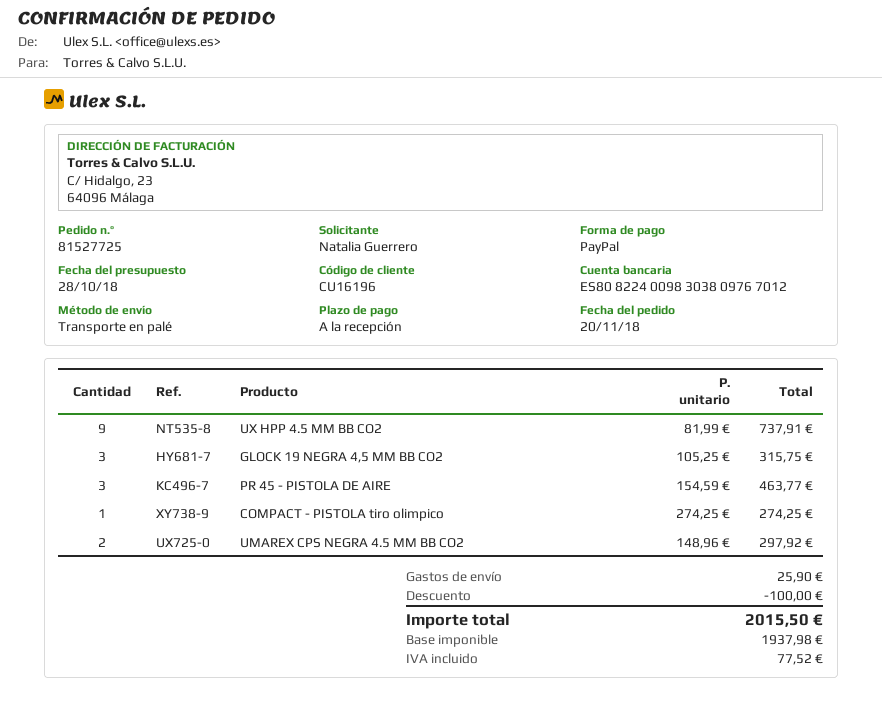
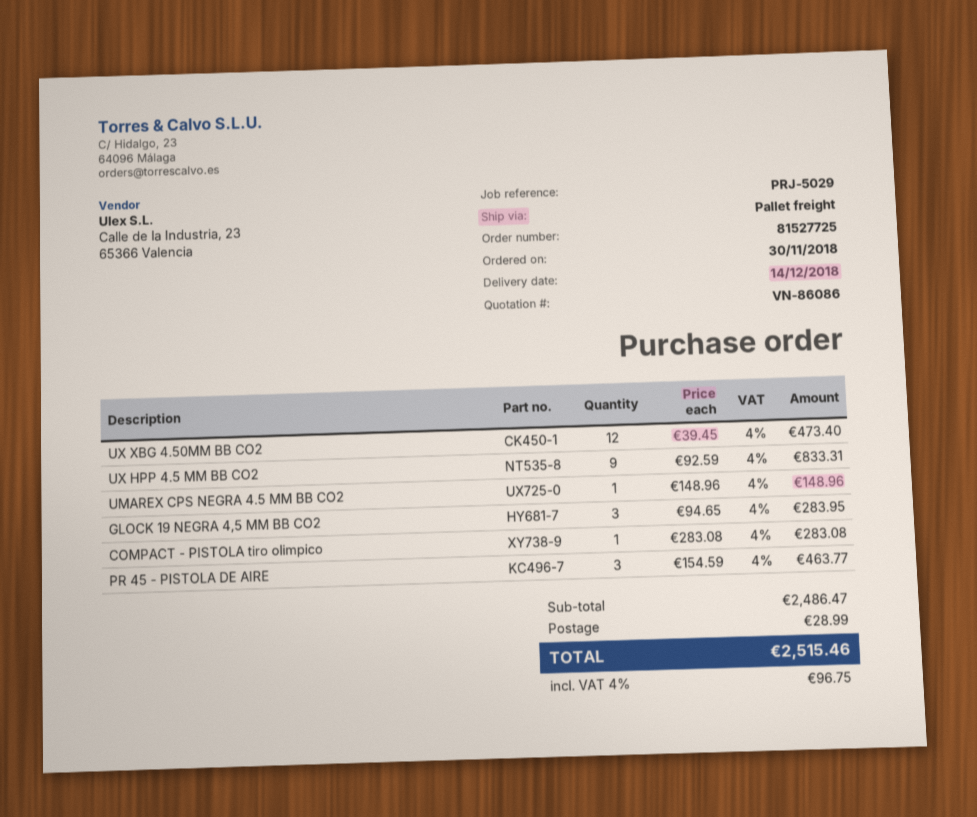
order date: 2018-11-20 -> 2018-11-30
UX HPP 4.5 MM BB CO2: 9 x 81.99 = 737.91 -> 9 x 92.59 = 833.31
GLOCK 19 NEGRA 4,5 MM BB CO2: 3 x 105.25 = 315.75 -> 3 x 94.65 = 283.95
COMPACT - PISTOLA tiro olimpico: 1 x 274.25 = 274.25 -> 1 x 283.08 = 283.08
UMAREX CPS NEGRA 4.5 MM BB CO2: 2 x 148.96 = 297.92 -> 1 x 148.96 = 148.96
UX XBG 4.50MM BB CO2: none -> 12 x 39.45 = 473.40
discount: 100.00 -> none
shipping: 25.90 -> 28.99
tax: 77.52 -> 96.75
total: 2015.50 -> 2515.46

